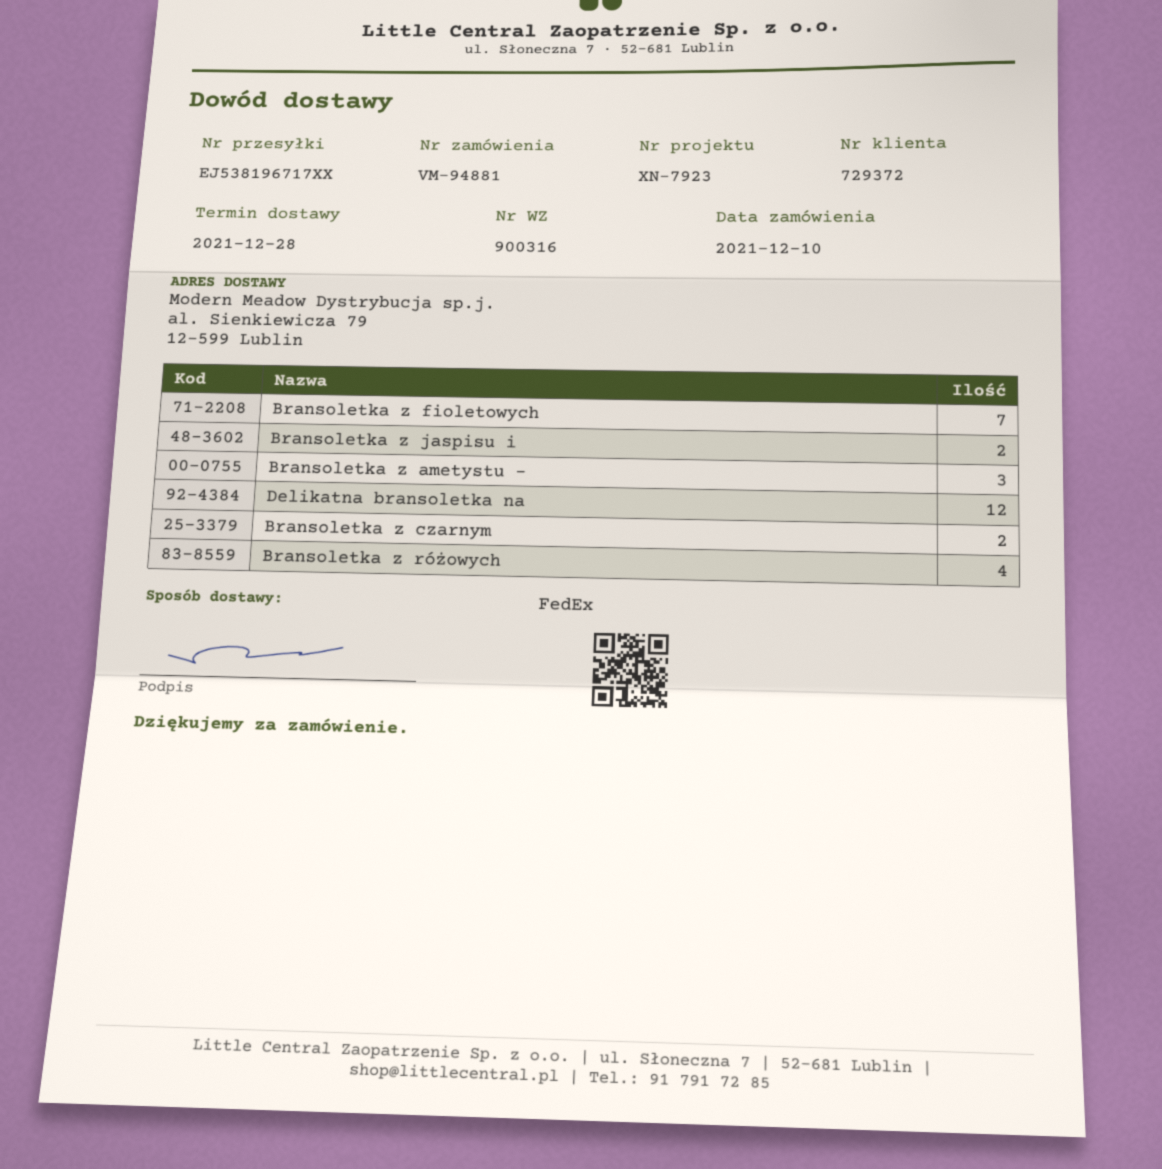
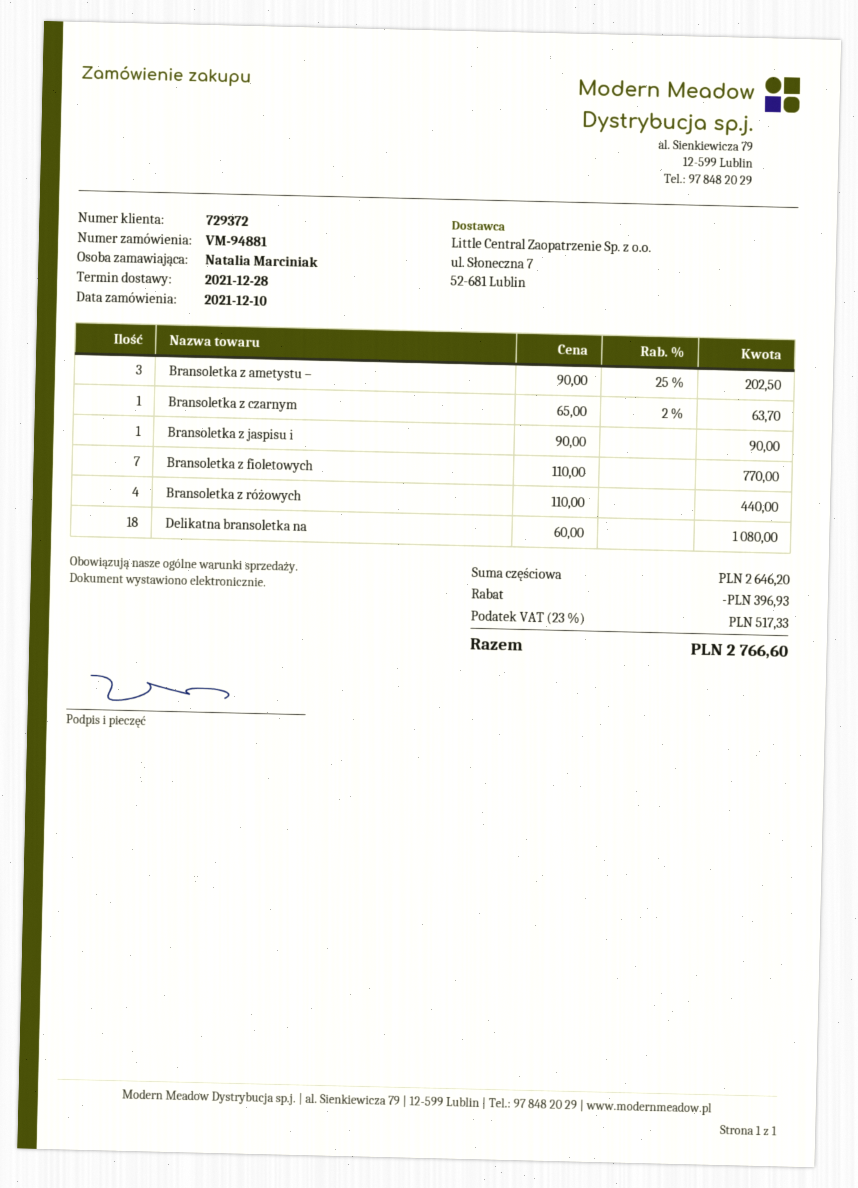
Bransoletka z jaspisu i: 2 -> 1
Delikatna bransoletka na: 12 -> 18
Bransoletka z czarnym: 2 -> 1

